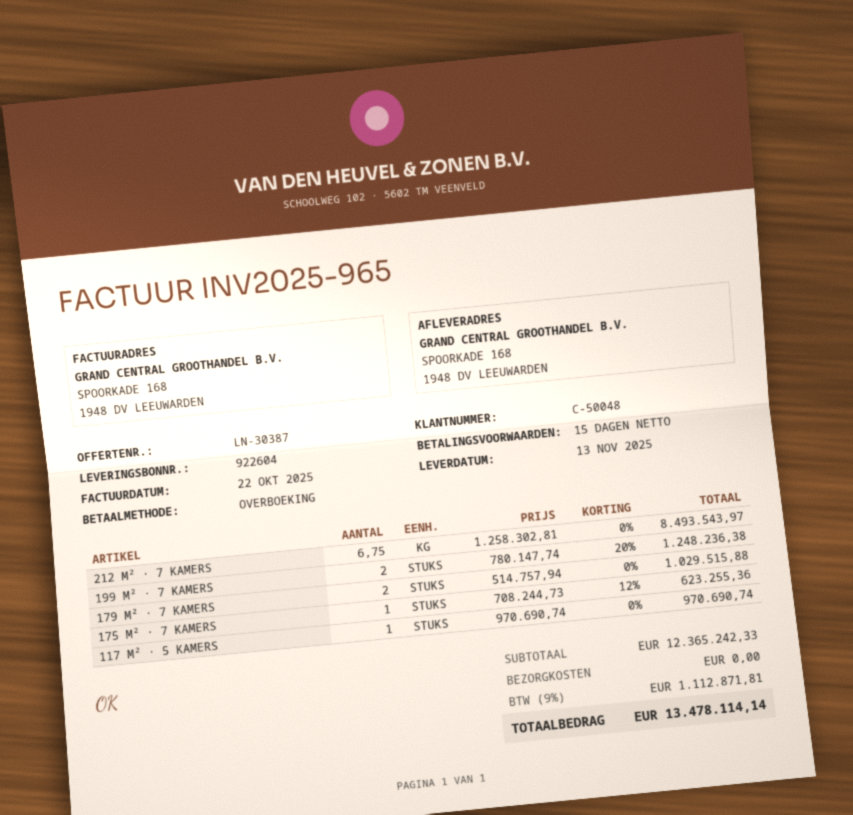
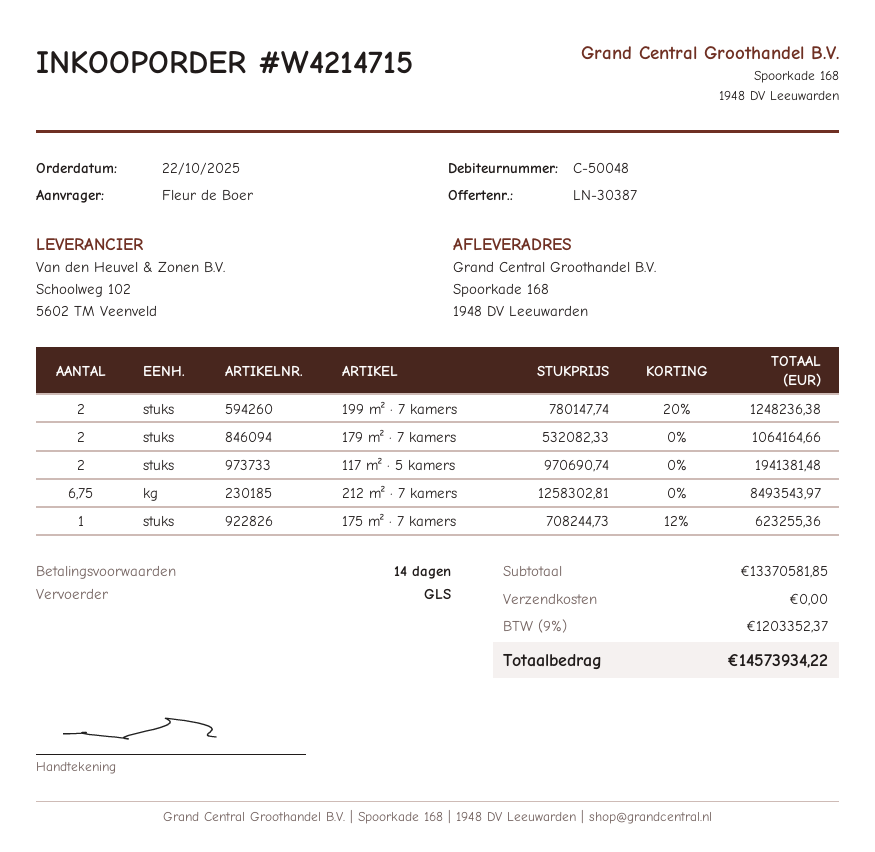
payment terms: 15 days -> 14 days
179 M² · 7 KAMERS: 2 x 514757.94 = 1029515.88 -> 2 x 532082.33 = 1064164.66
117 M² · 5 KAMERS: 1 x 970690.74 = 970690.74 -> 2 x 970690.74 = 1941381.48
subtotal: 12365242.33 -> 13370581.85
tax: 9% = 1112871.81 -> 9% = 1203352.37
total: 13478114.14 -> 14573934.22

